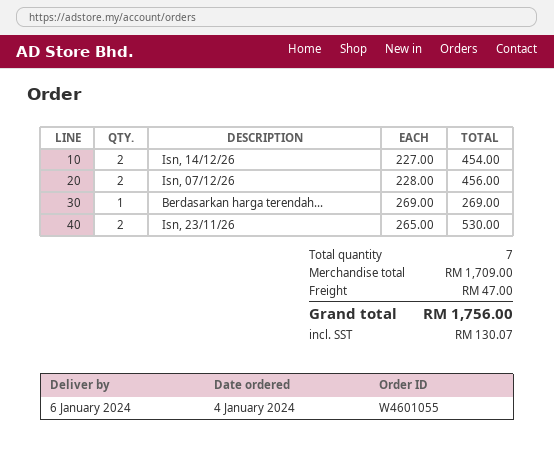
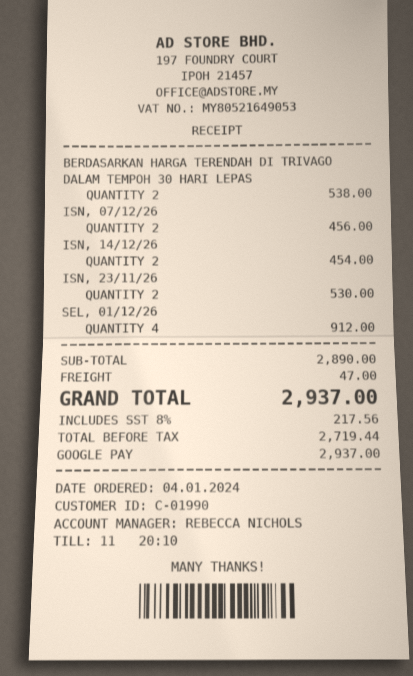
Berdasarkan harga terendah...: 1 for 269.00 -> 2 for 538.00
SEL, 01/12/26: none -> 4 for 912.00
subtotal: 1709.00 -> 2890.00
tax: 130.07 -> 217.56
total: 1756.00 -> 2937.00

